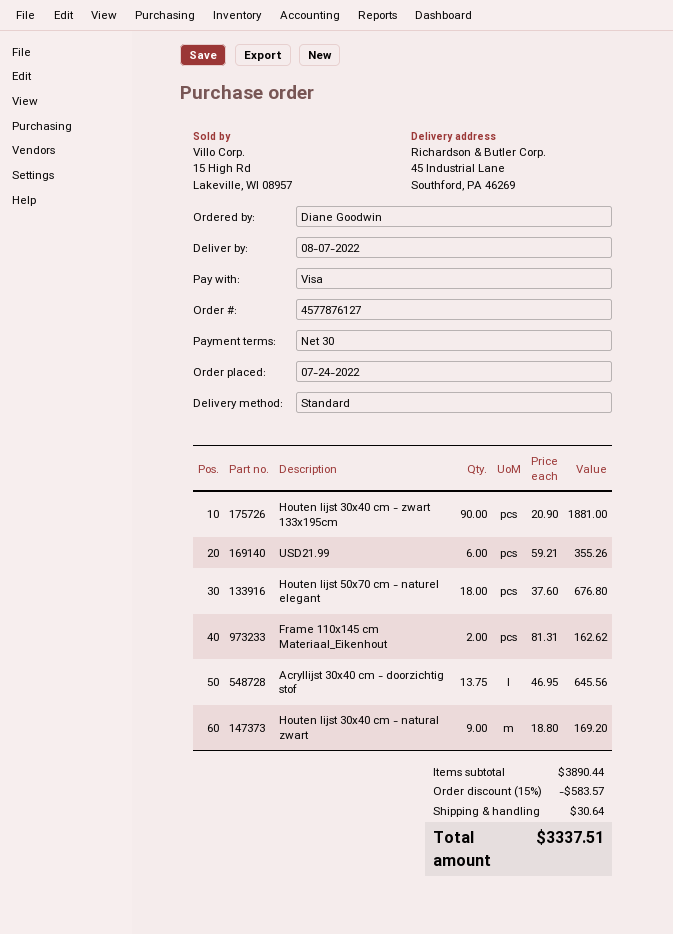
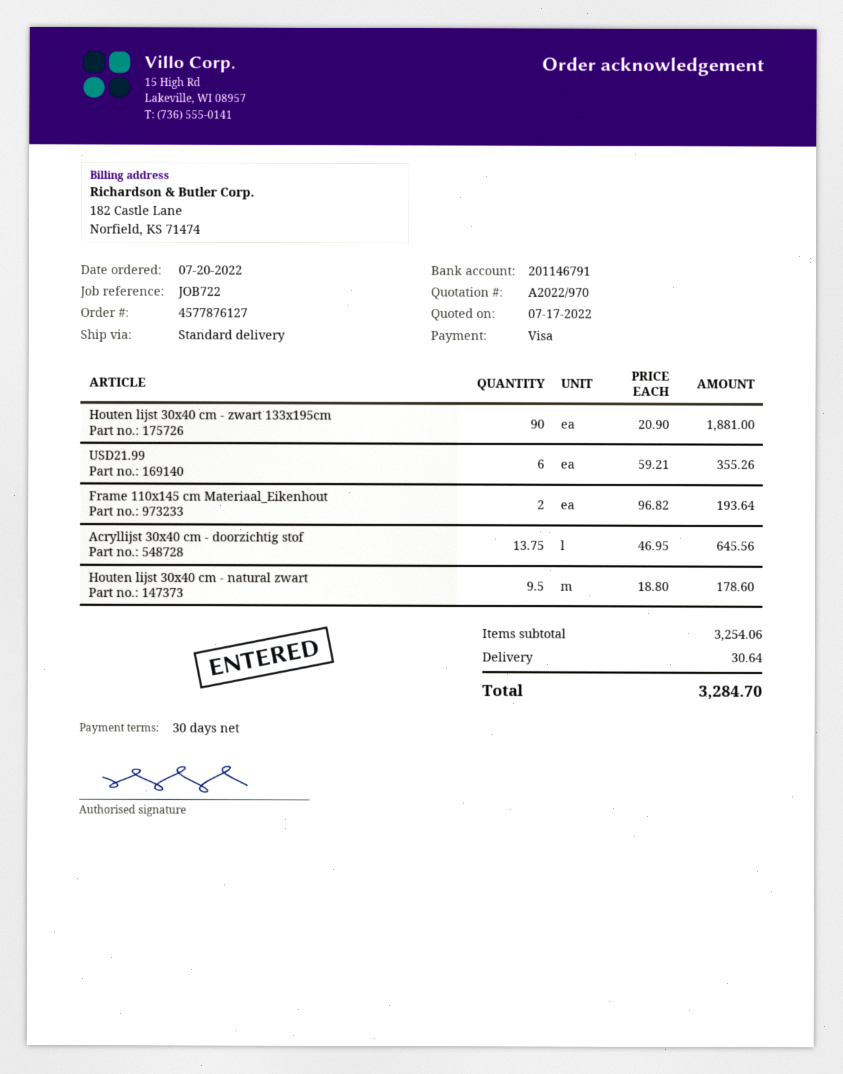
order date: 2022-07-24 -> 2022-07-20
Houten lijst 50x70 cm - naturel elegant: 18 x 37.60 = 676.80 -> none
Frame 110x145 cm Materiaal_Eikenhout: 2 x 81.31 = 162.62 -> 2 x 96.82 = 193.64
Houten lijst 30x40 cm - natural zwart: 9 x 18.80 = 169.20 -> 9.5 x 18.80 = 178.60
subtotal: 3890.44 -> 3254.06
discount: 15% = 583.57 -> none
total: 3337.51 -> 3284.70

